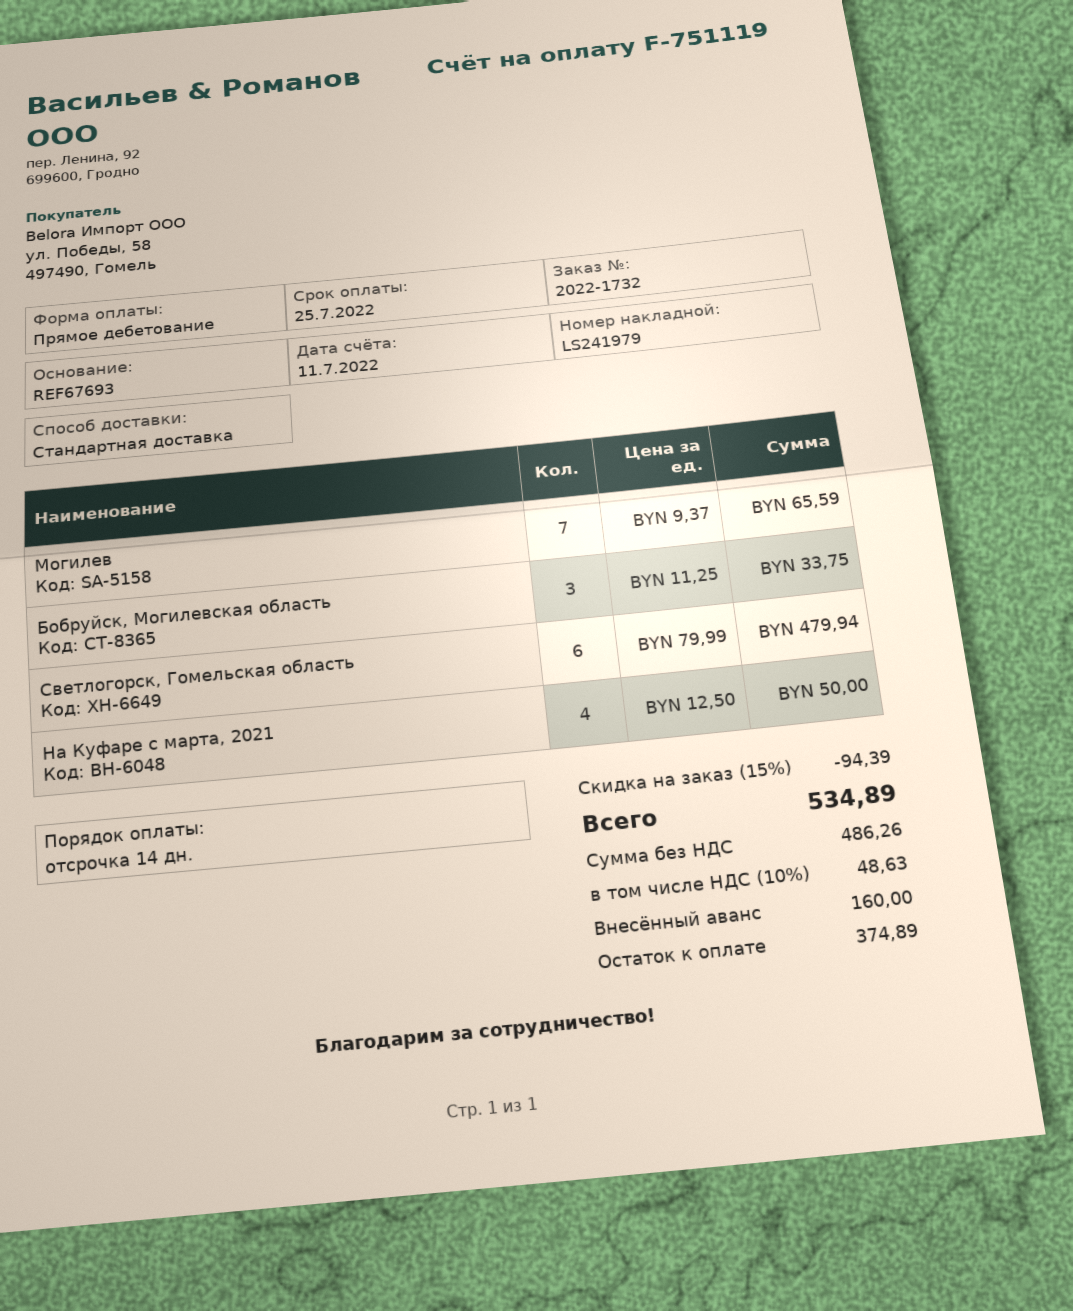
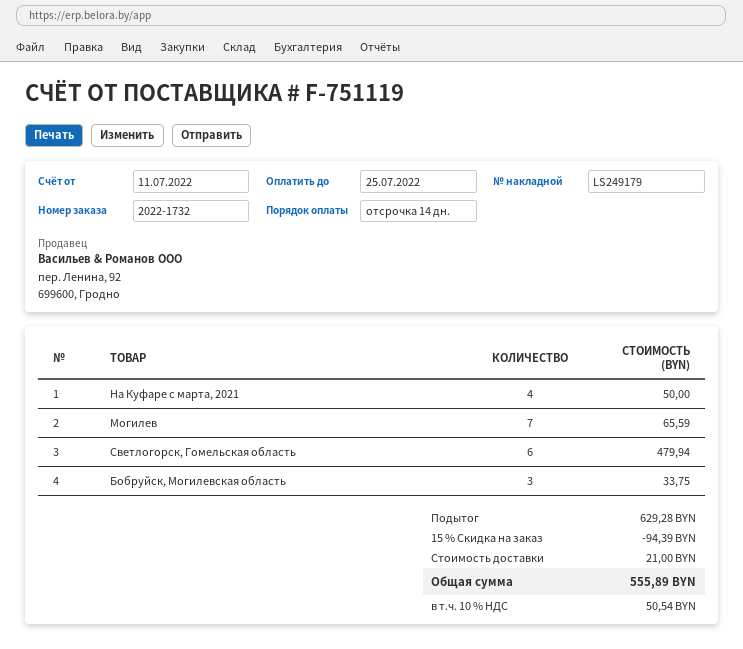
delivery note number: LS241979 -> LS249179
shipping: none -> 21.00
tax: 10% = 48.63 -> 10% = 50.54
total: 534.89 -> 555.89

